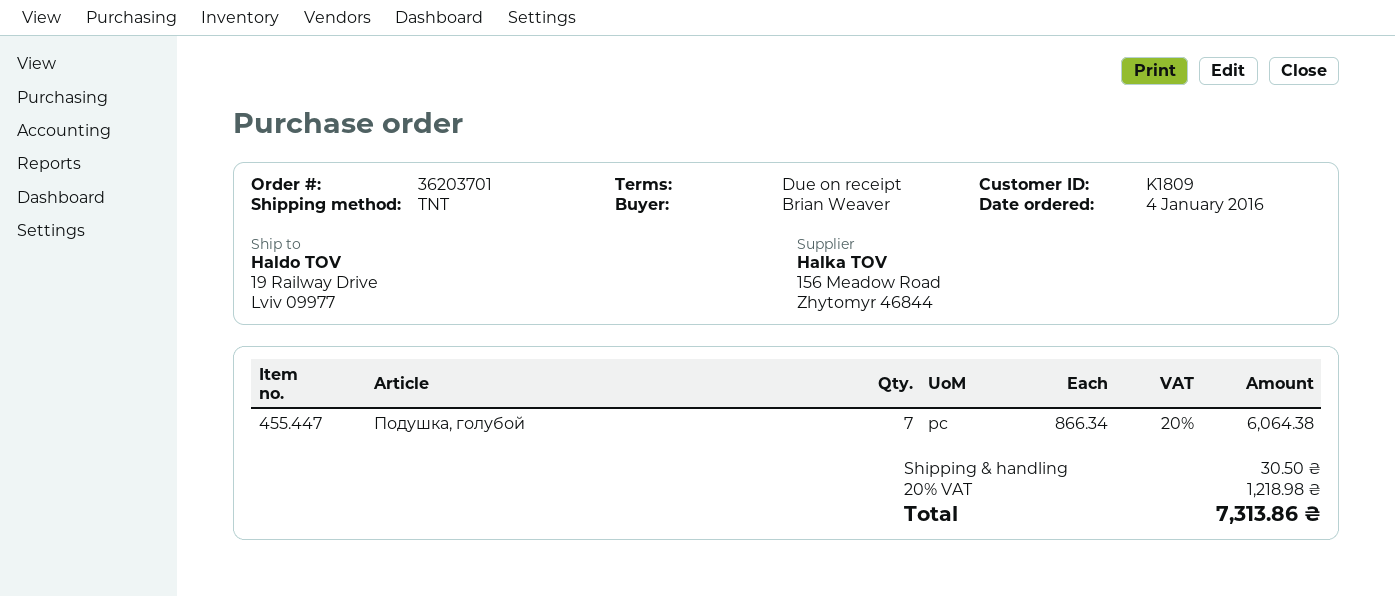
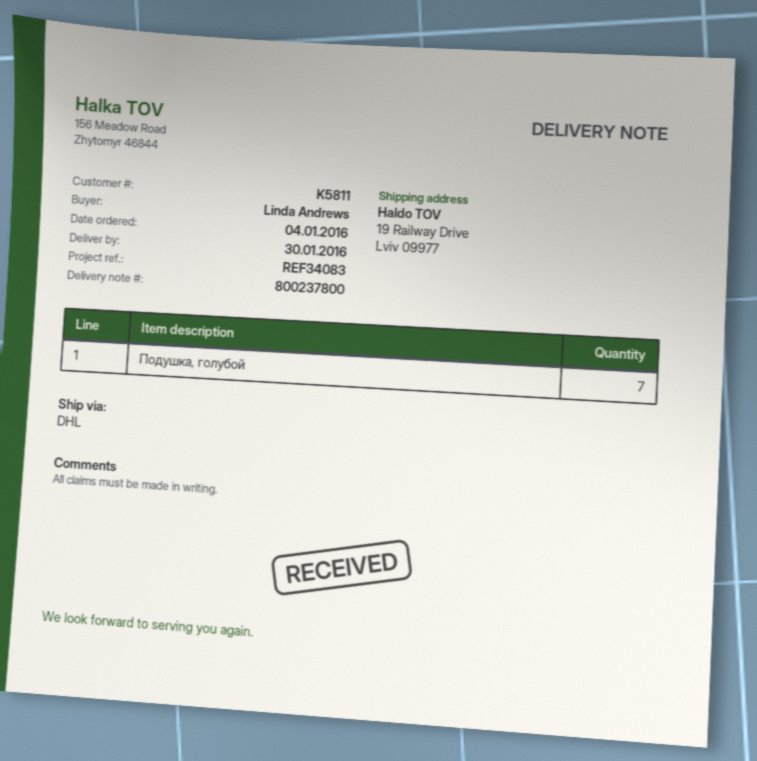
customer number: K1809 -> K5811
ordered by: Brian Weaver -> Linda Andrews
shipping method: TNT -> DHL

